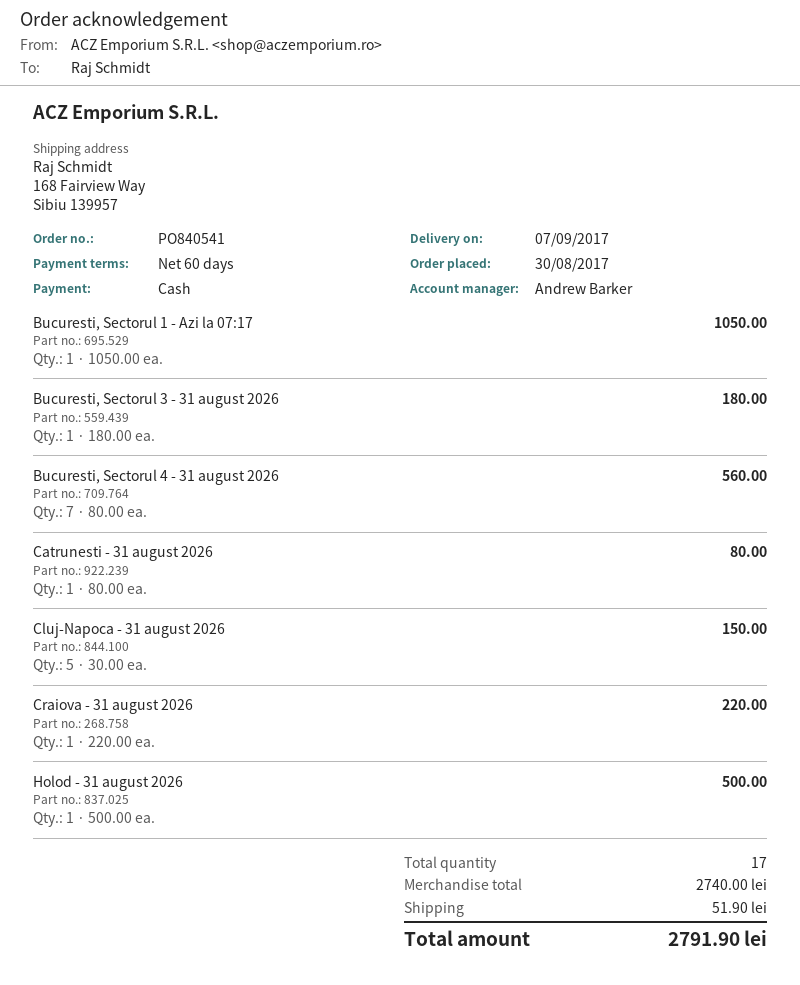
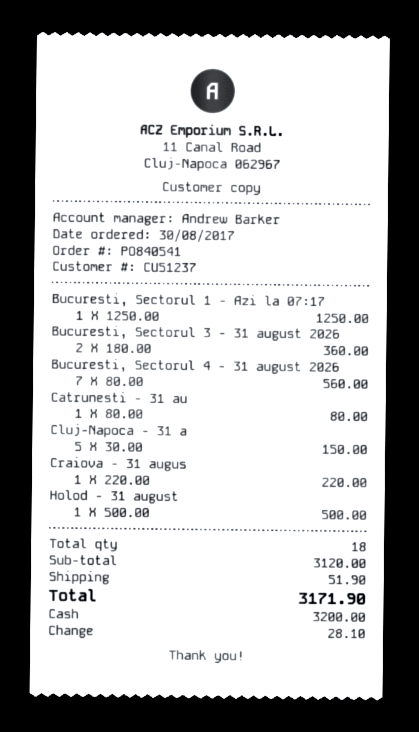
Bucuresti, Sectorul 1 - Azi la 07:17: 1 x 1050.00 = 1050.00 -> 1 x 1250.00 = 1250.00
Bucuresti, Sectorul 3 - 31 august 2026: 1 x 180.00 = 180.00 -> 2 x 180.00 = 360.00
total quantity: 17 -> 18
subtotal: 2740.00 -> 3120.00
total: 2791.90 -> 3171.90

